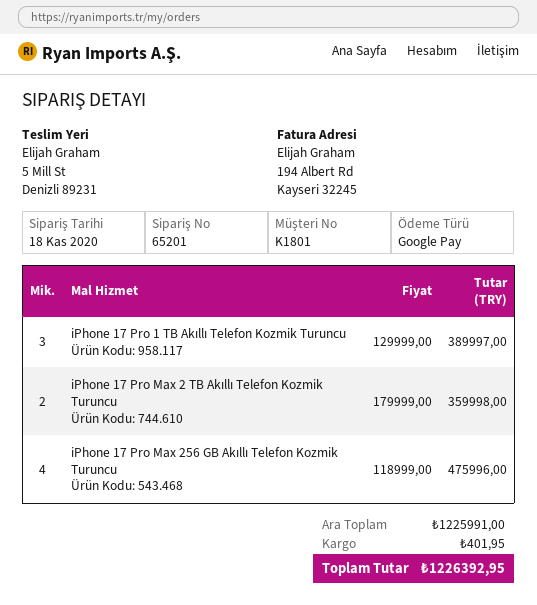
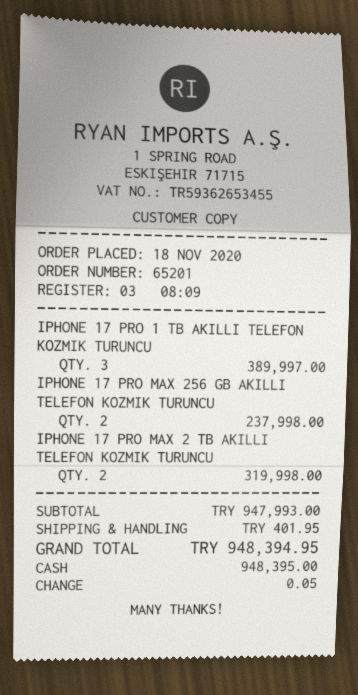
payment method: Google Pay -> cash
iPhone 17 Pro Max 2 TB Akıllı Telefon Kozmik Turuncu: 2 for 359998.00 -> 2 for 319998.00
iPhone 17 Pro Max 256 GB Akıllı Telefon Kozmik Turuncu: 4 for 475996.00 -> 2 for 237998.00
subtotal: 1225991.00 -> 947993.00
total: 1226392.95 -> 948394.95

